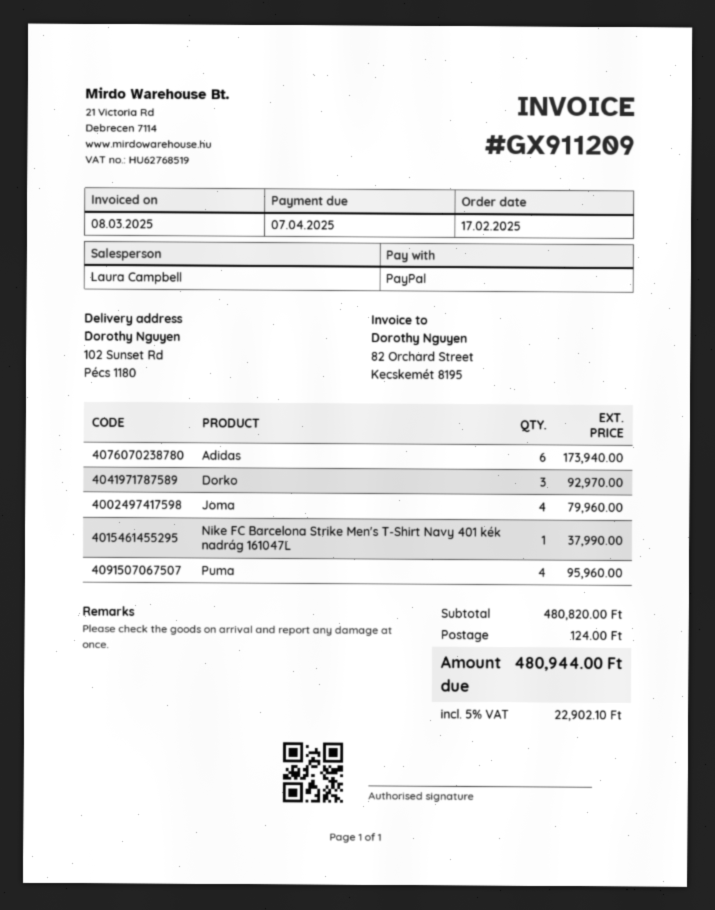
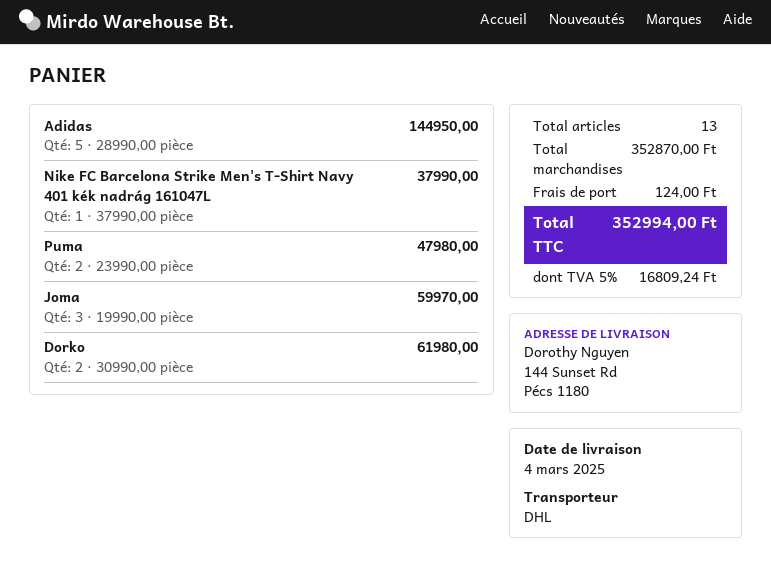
ship to: 102 Sunset Rd, Pécs 1180 -> 144 Sunset Rd, Pécs 1180
Adidas: 6 for 173940.00 -> 5 for 144950.00
Dorko: 3 for 92970.00 -> 2 for 61980.00
Joma: 4 for 79960.00 -> 3 for 59970.00
Puma: 4 for 95960.00 -> 2 for 47980.00
subtotal: 480820.00 -> 352870.00
tax: 5% = 22902.10 -> 5% = 16809.24
total: 480944.00 -> 352994.00

